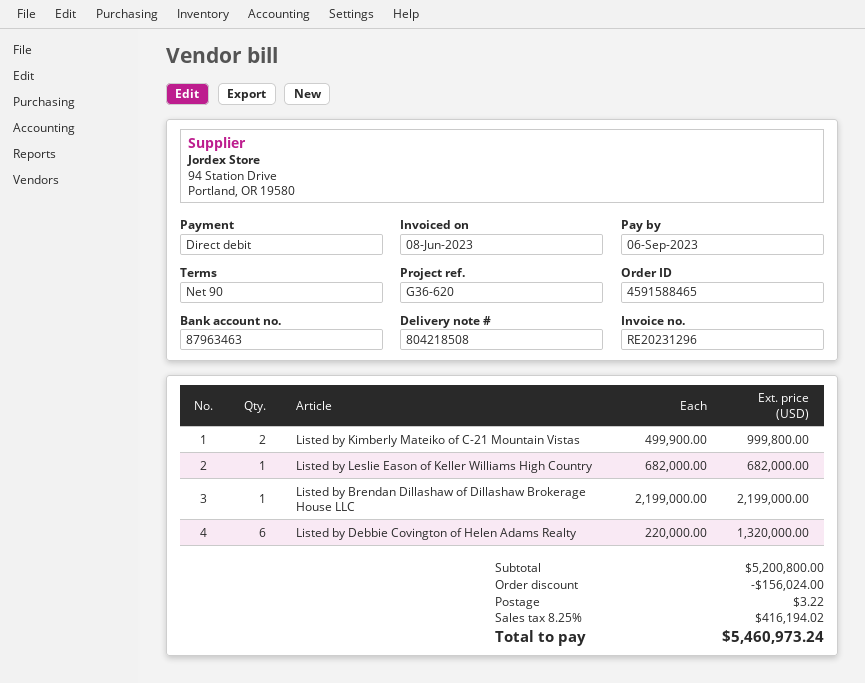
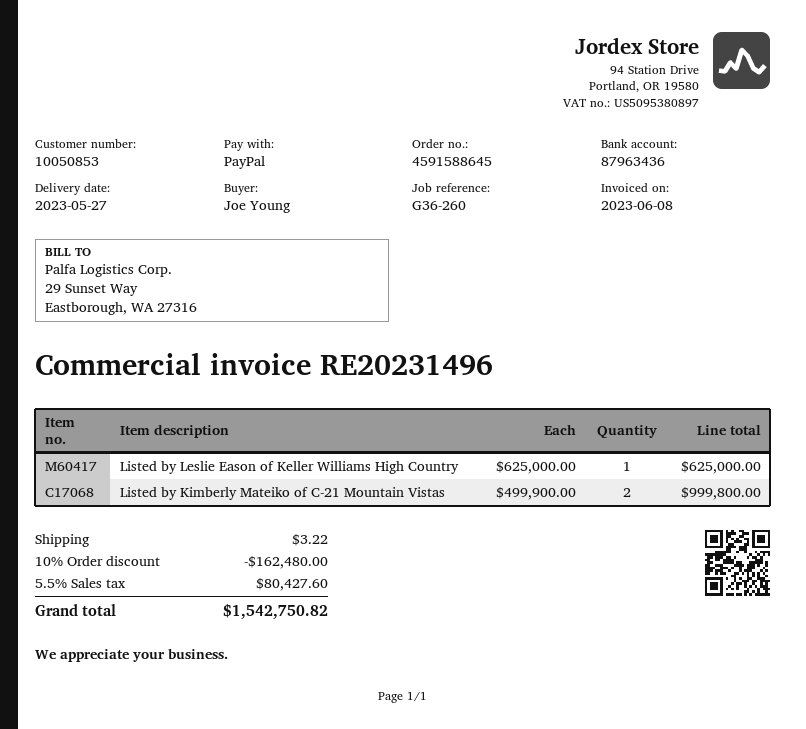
order number: 4591588465 -> 4591588645
invoice number: RE20231296 -> RE20231496
reference: G36-620 -> G36-260
payment method: direct debit -> PayPal
bank account: 87963463 -> 87963436
Listed by Leslie Eason of Keller Williams High Country: 1 x 682000.00 = 682000.00 -> 1 x 625000.00 = 625000.00
Listed by Brendan Dillashaw of Dillashaw Brokerage House LLC: 1 x 2199000.00 = 2199000.00 -> none
Listed by Debbie Covington of Helen Adams Realty: 6 x 220000.00 = 1320000.00 -> none
discount: 156024.00 -> 162480.00
tax: 8.25% = 416194.02 -> 5.5% = 80427.60
total: 5460973.24 -> 1542750.82

